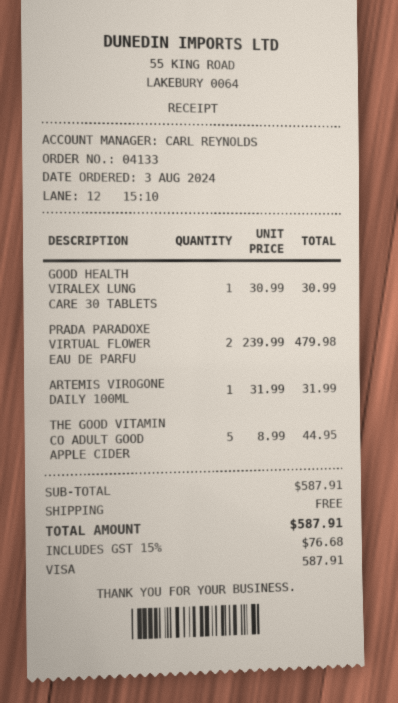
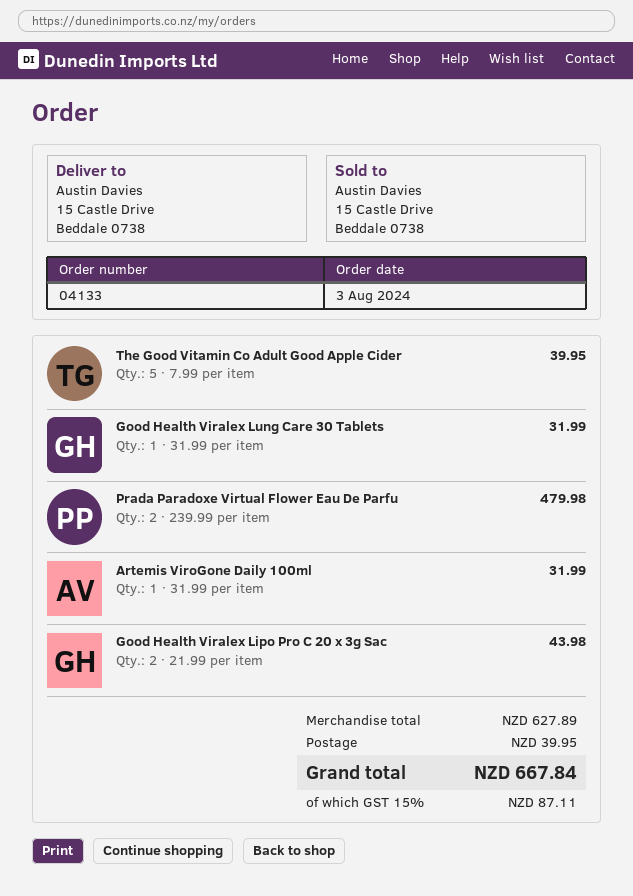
GOOD HEALTH VIRALEX LUNG CARE 30 TABLETS: 1 x 30.99 = 30.99 -> 1 x 31.99 = 31.99
THE GOOD VITAMIN CO ADULT GOOD APPLE CIDER: 5 x 8.99 = 44.95 -> 5 x 7.99 = 39.95
Good Health Viralex Lipo Pro C 20 x 3g Sac: none -> 2 x 21.99 = 43.98
subtotal: 587.91 -> 627.89
shipping: 0.00 -> 39.95
tax: 15% = 76.68 -> 15% = 87.11
total: 587.91 -> 667.84

